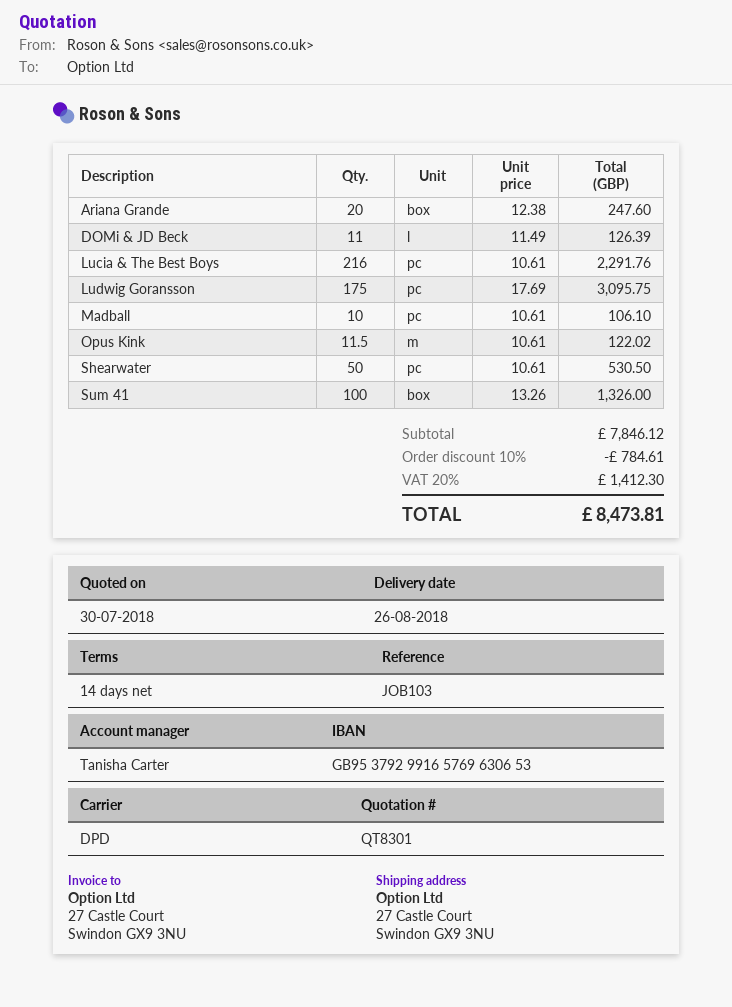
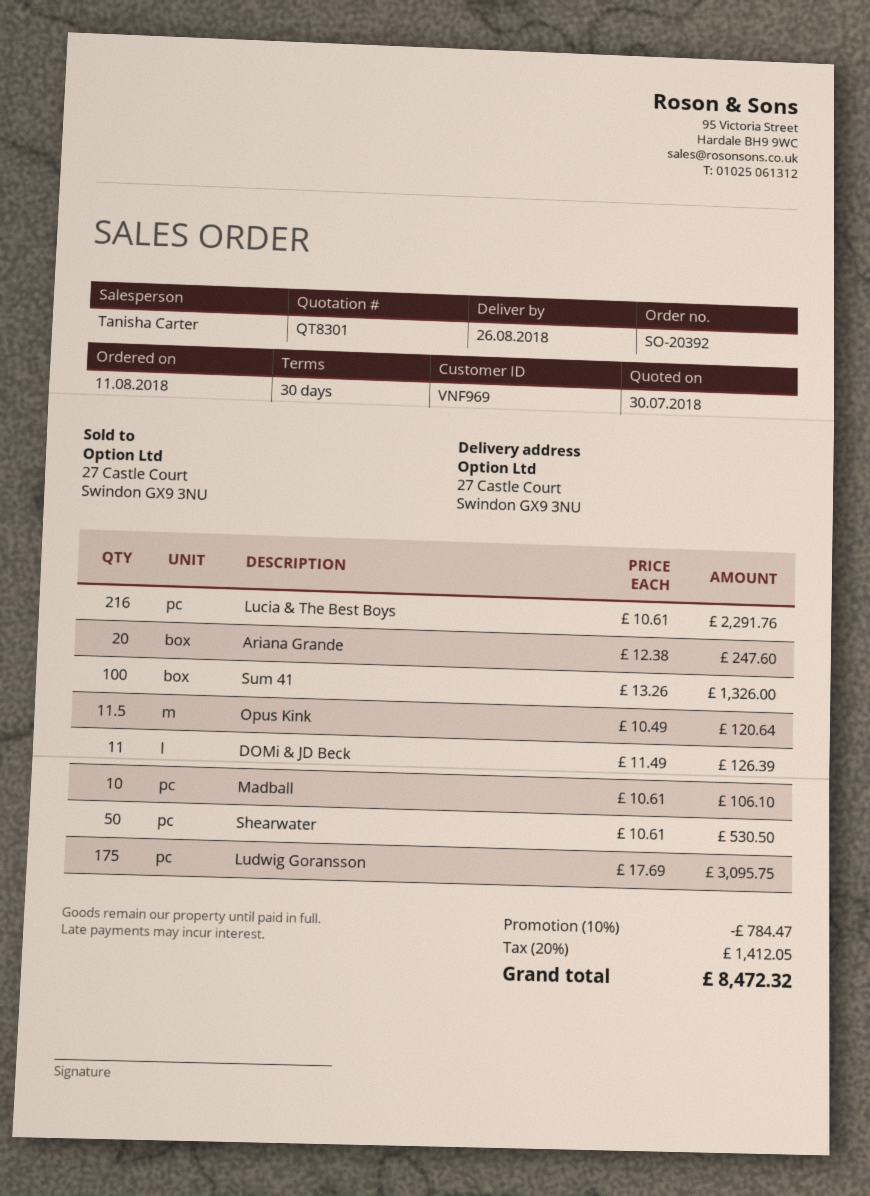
payment terms: 14 days -> 30 days
Opus Kink: 11.5 x 10.61 = 122.02 -> 11.5 x 10.49 = 120.64
discount: 10% = 784.61 -> 10% = 784.47
tax: 20% = 1412.30 -> 20% = 1412.05
total: 8473.81 -> 8472.32

